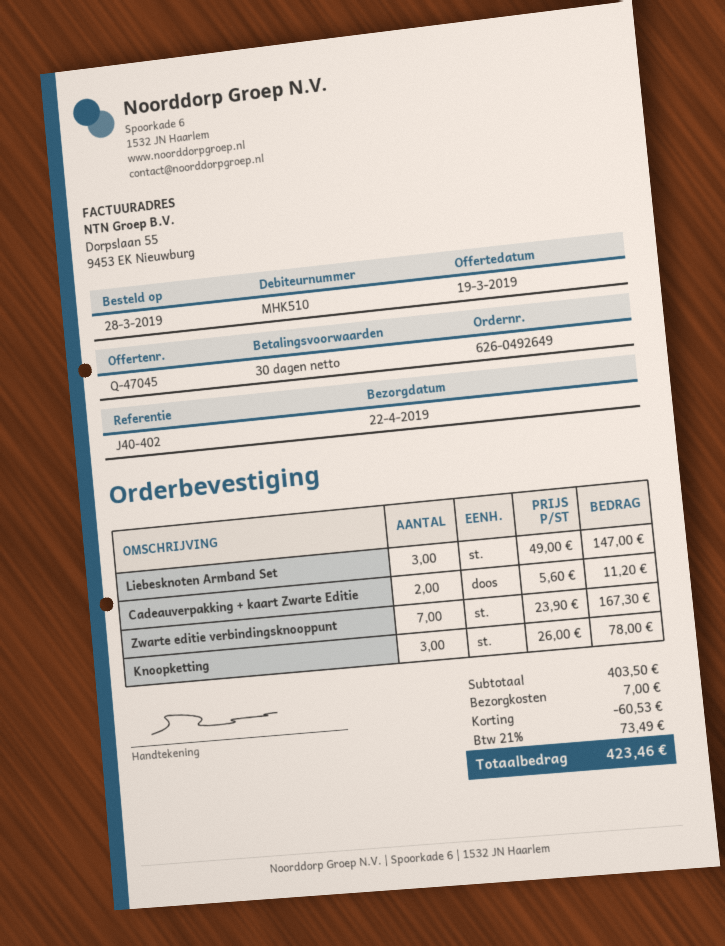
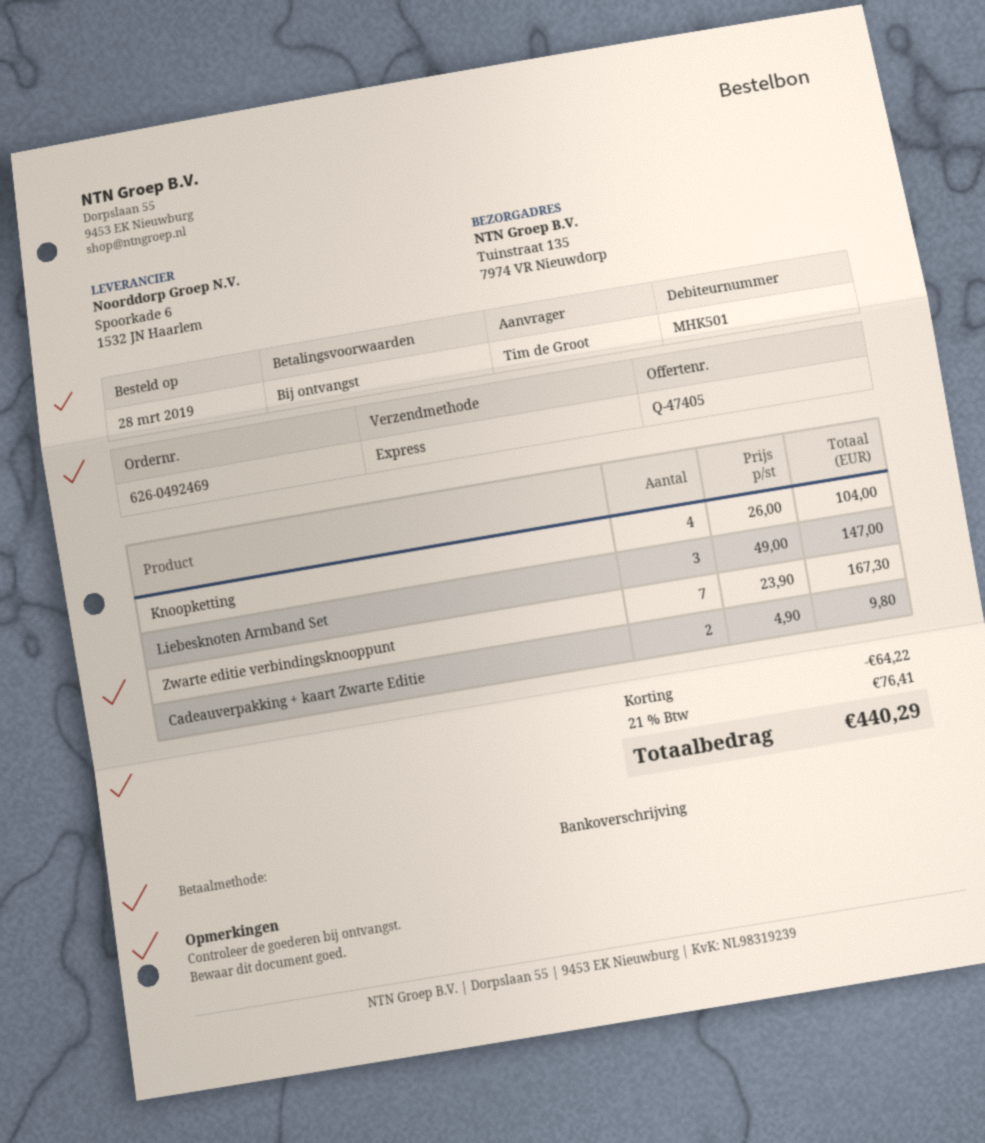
quote number: Q-47045 -> Q-47405
order number: 626-0492649 -> 626-0492469
payment terms: 30 days -> on receipt
customer number: MHK510 -> MHK501
Cadeauverpakking + kaart Zwarte Editie: 2 x 5.60 = 11.20 -> 2 x 4.90 = 9.80
Knoopketting: 3 x 26.00 = 78.00 -> 4 x 26.00 = 104.00
discount: 60.53 -> 64.22
shipping: 7.00 -> none
tax: 21% = 73.49 -> 21% = 76.41
total: 423.46 -> 440.29

